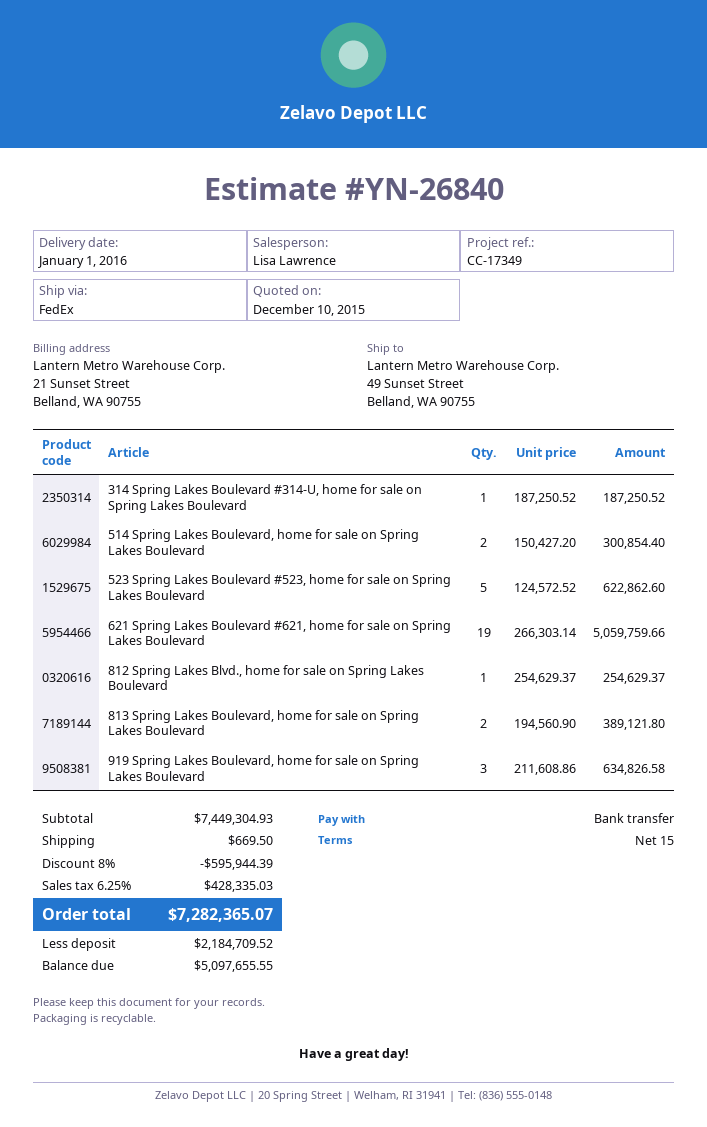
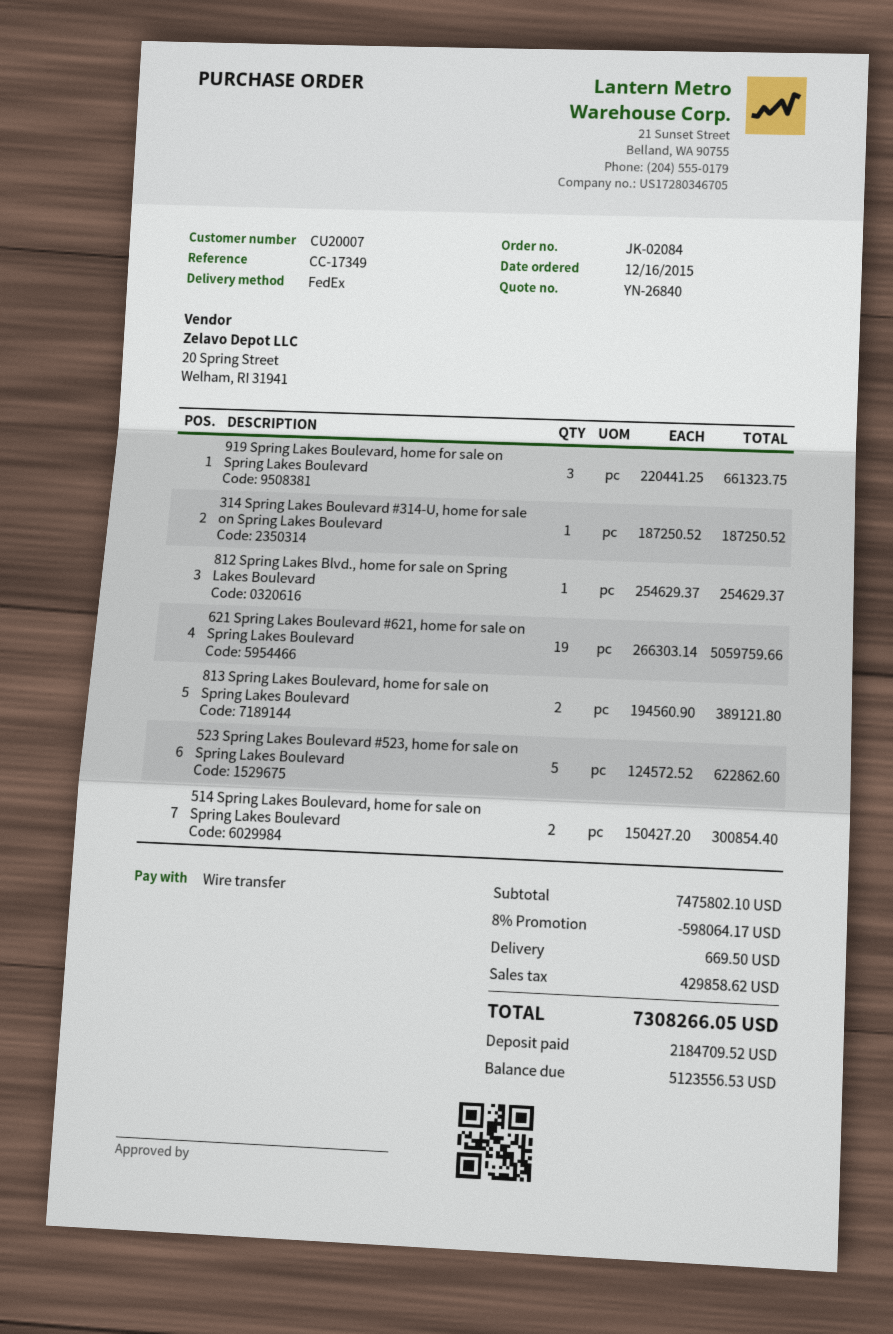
919 Spring Lakes Boulevard, home for sale on Spring Lakes Boulevard: 3 x 211608.86 = 634826.58 -> 3 x 220441.25 = 661323.75
subtotal: 7449304.93 -> 7475802.10
discount: 8% = 595944.39 -> 8% = 598064.17
tax: 428335.03 -> 429858.62
total: 7282365.07 -> 7308266.05
balance: 5097655.55 -> 5123556.53

